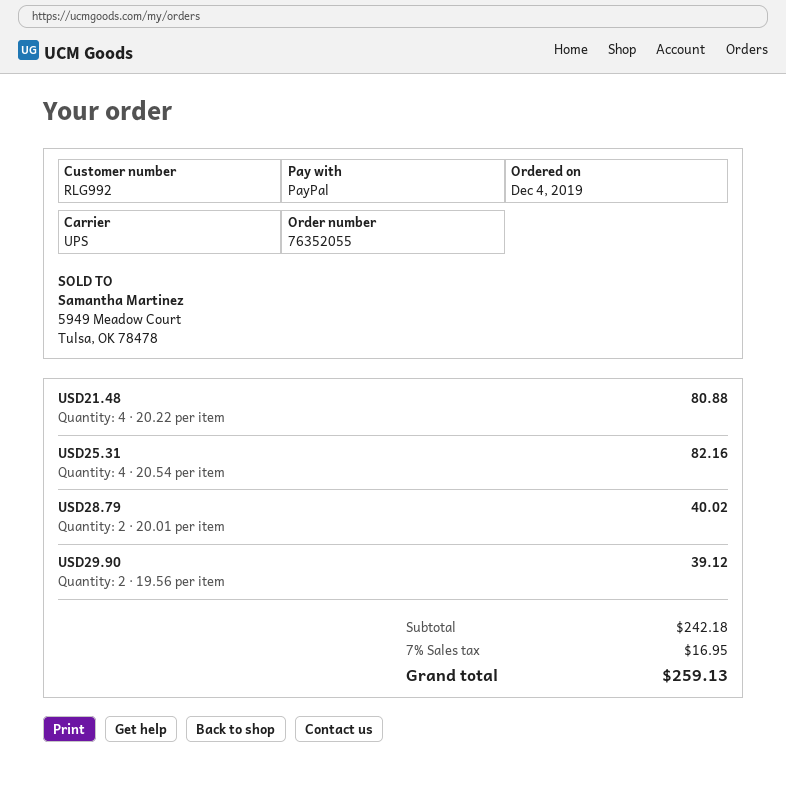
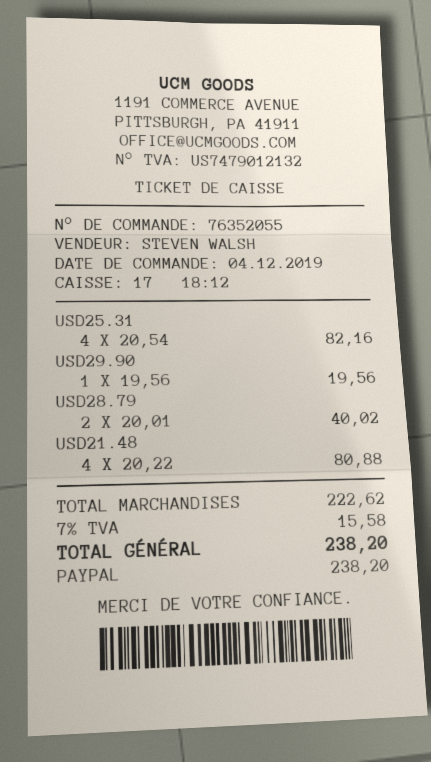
USD29.90: 2 x 19.56 = 39.12 -> 1 x 19.56 = 19.56
subtotal: 242.18 -> 222.62
tax: 7% = 16.95 -> 7% = 15.58
total: 259.13 -> 238.20

